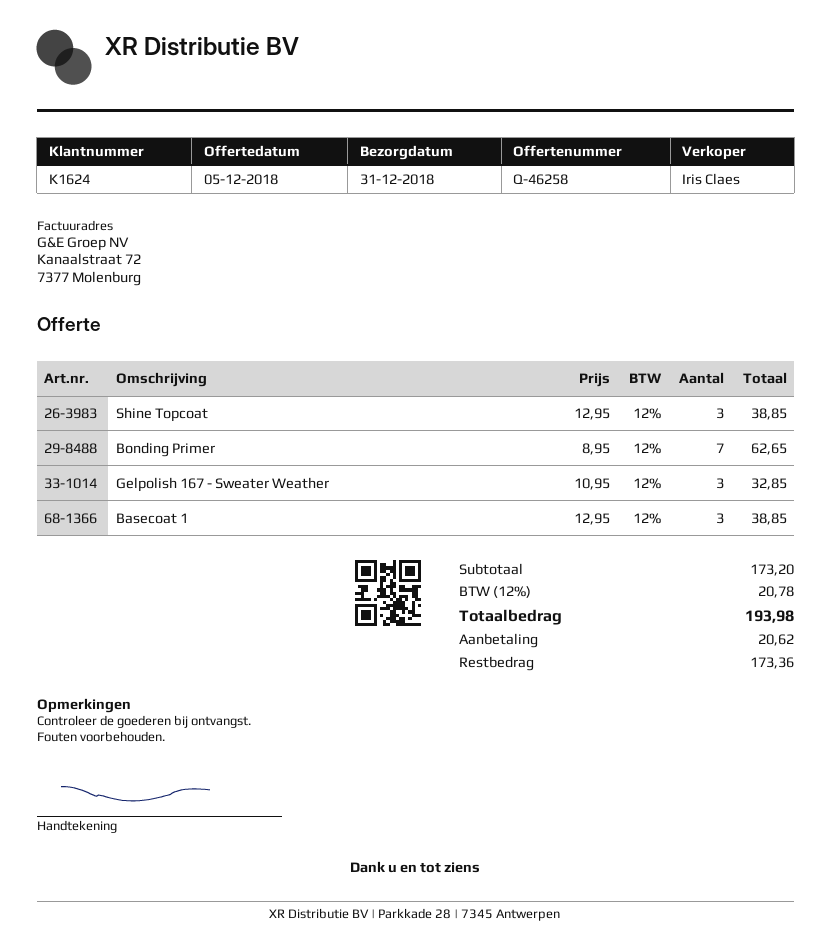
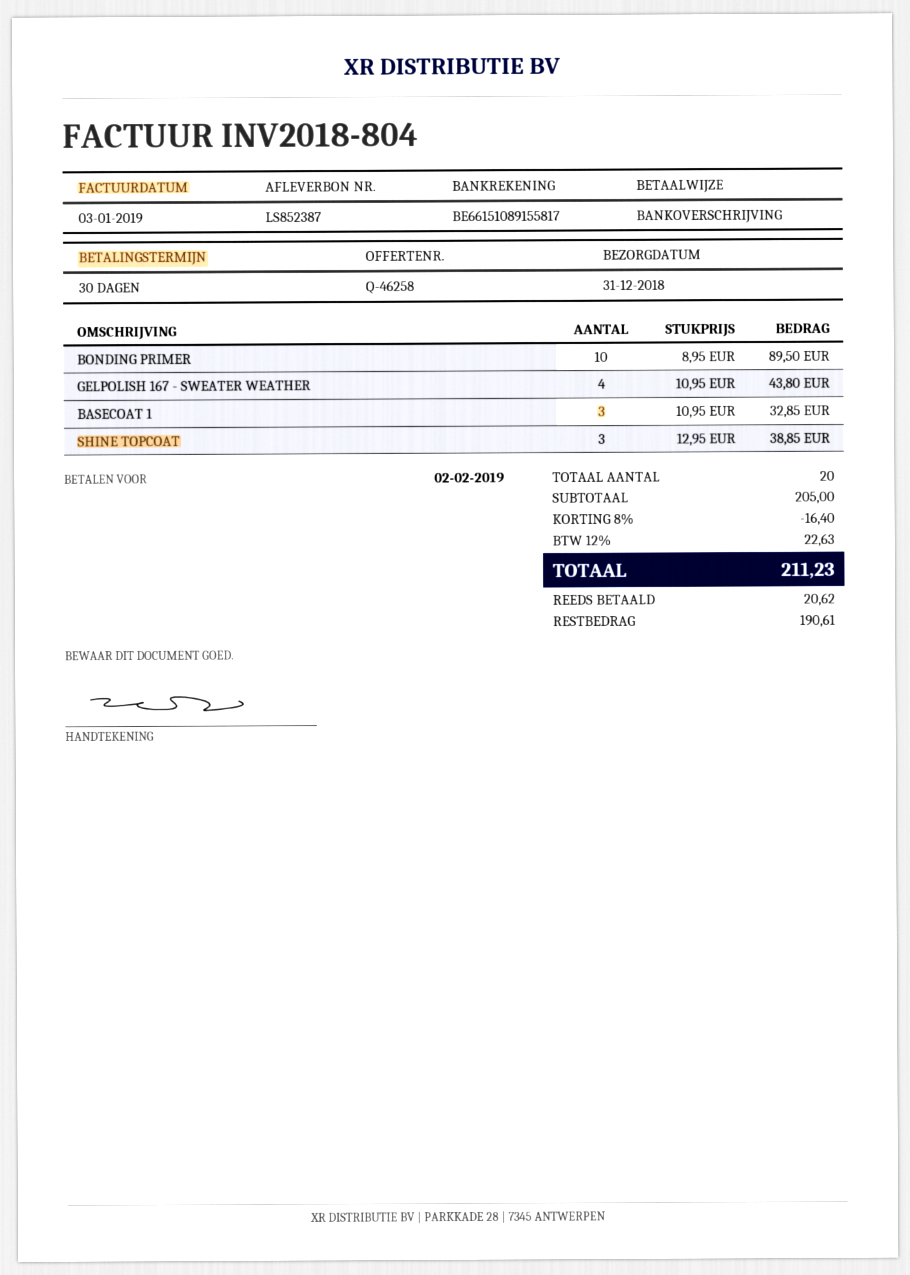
Bonding Primer: 7 x 8.95 = 62.65 -> 10 x 8.95 = 89.50
Gelpolish 167 - Sweater Weather: 3 x 10.95 = 32.85 -> 4 x 10.95 = 43.80
Basecoat 1: 3 x 12.95 = 38.85 -> 3 x 10.95 = 32.85
subtotal: 173.20 -> 205.00
discount: none -> 8% = 16.40
tax: 12% = 20.78 -> 12% = 22.63
total: 193.98 -> 211.23
balance: 173.36 -> 190.61

